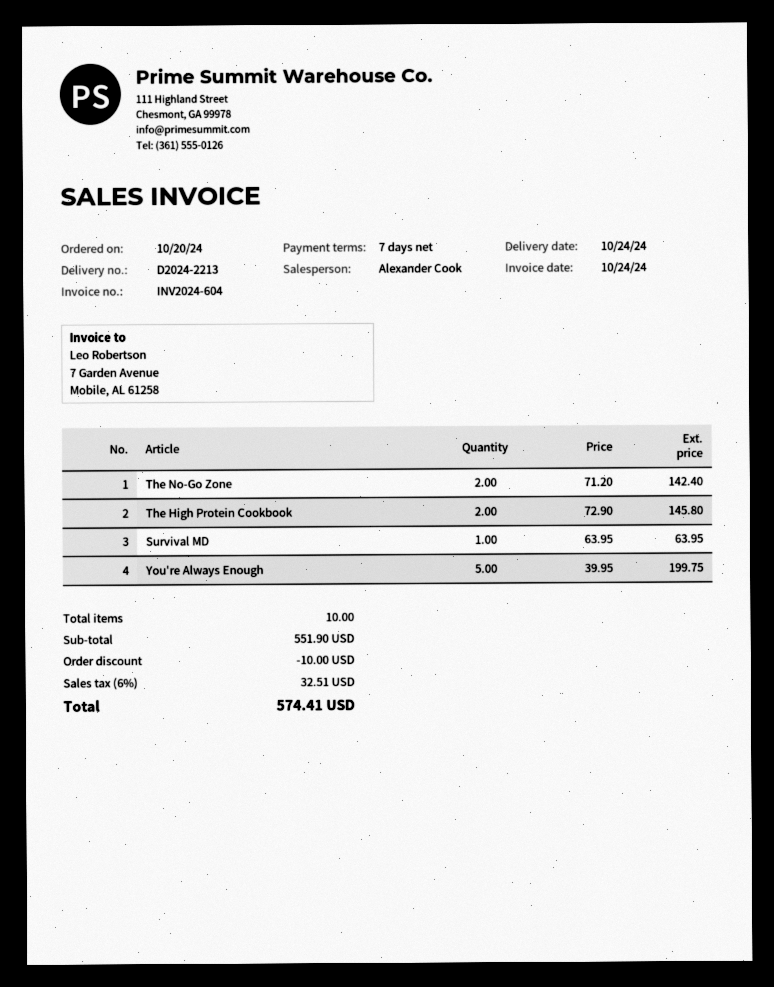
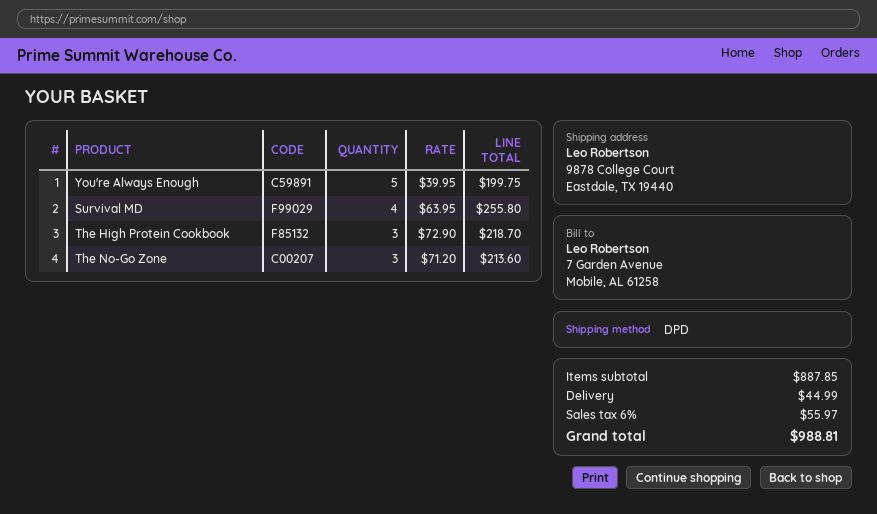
The No-Go Zone: 2 x 71.20 = 142.40 -> 3 x 71.20 = 213.60
The High Protein Cookbook: 2 x 72.90 = 145.80 -> 3 x 72.90 = 218.70
Survival MD: 1 x 63.95 = 63.95 -> 4 x 63.95 = 255.80
subtotal: 551.90 -> 887.85
discount: 10.00 -> none
shipping: none -> 44.99
tax: 6% = 32.51 -> 6% = 55.97
total: 574.41 -> 988.81

